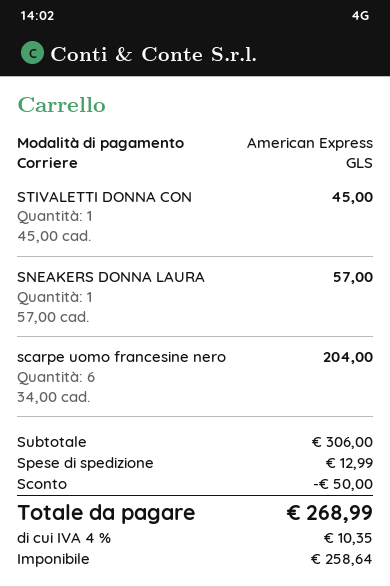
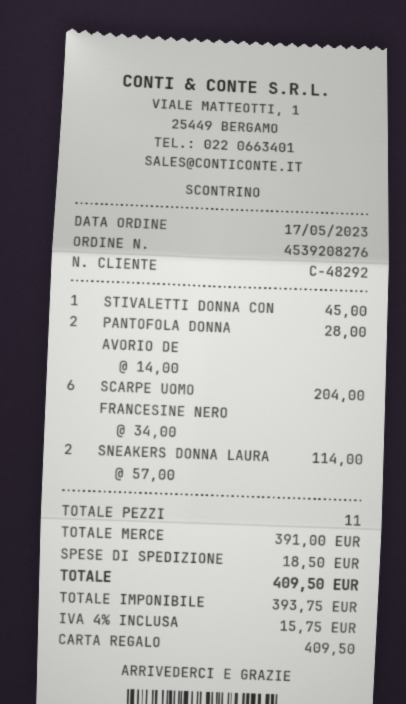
payment method: American Express -> gift card
SNEAKERS DONNA LAURA: 1 x 57.00 = 57.00 -> 2 x 57.00 = 114.00
PANTOFOLA DONNA AVORIO DE: none -> 2 x 14.00 = 28.00
subtotal: 306.00 -> 391.00
discount: 50.00 -> none
shipping: 12.99 -> 18.50
net: 258.64 -> 393.75
tax: 4% = 10.35 -> 4% = 15.75
total: 268.99 -> 409.50

